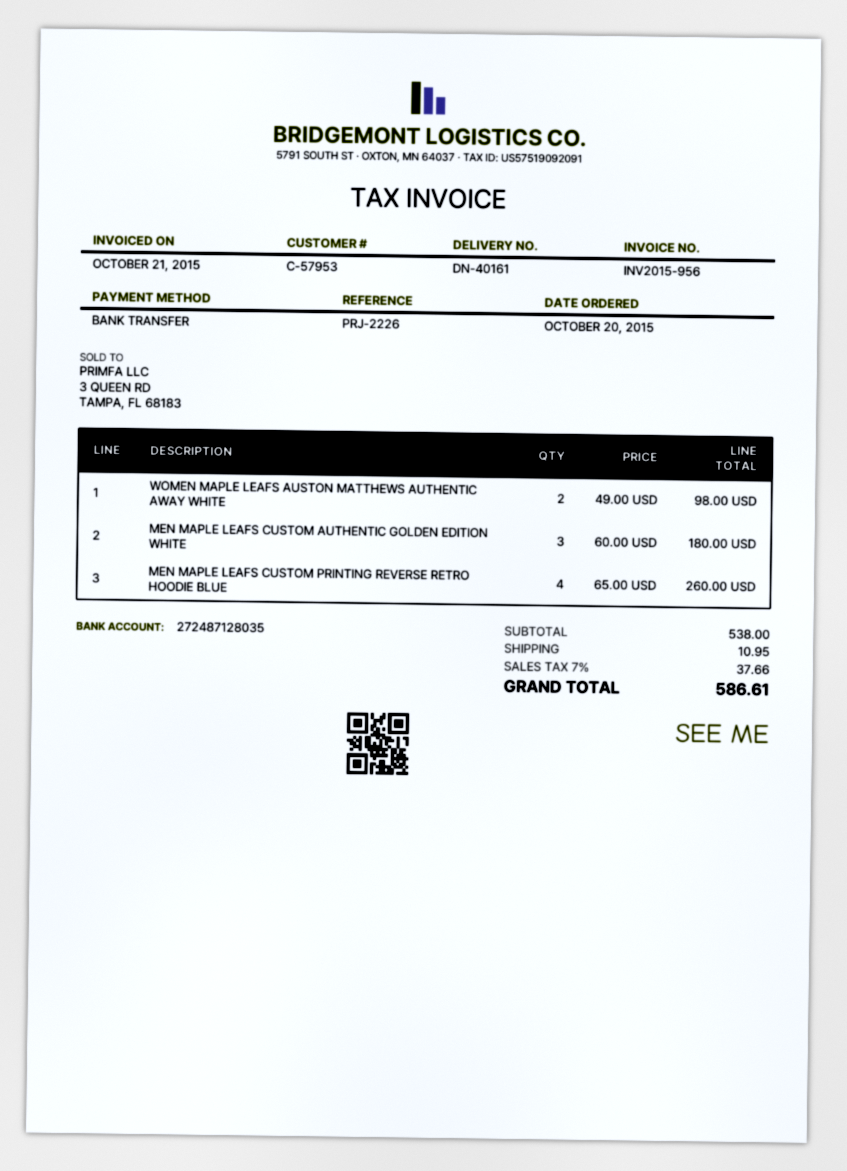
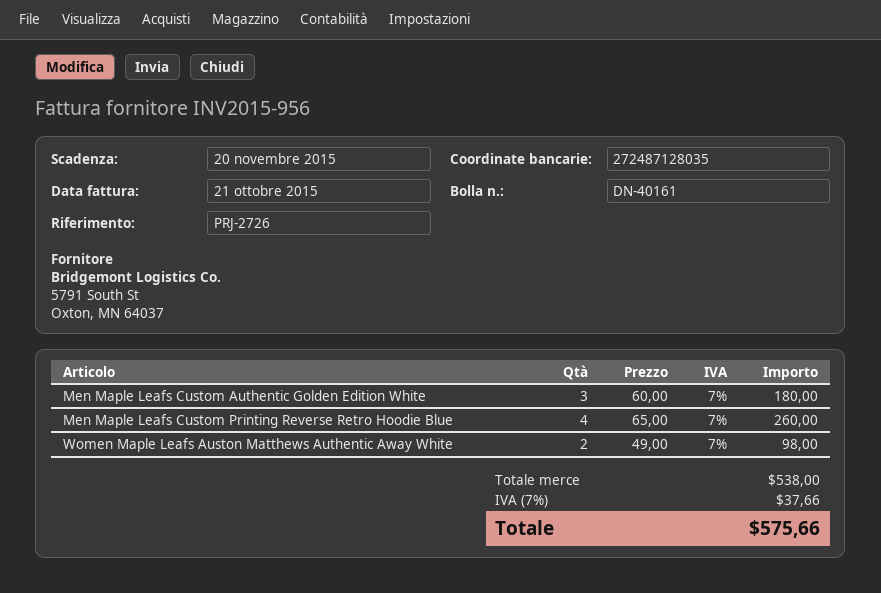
reference: PRJ-2226 -> PRJ-2726
shipping: 10.95 -> none
total: 586.61 -> 575.66

